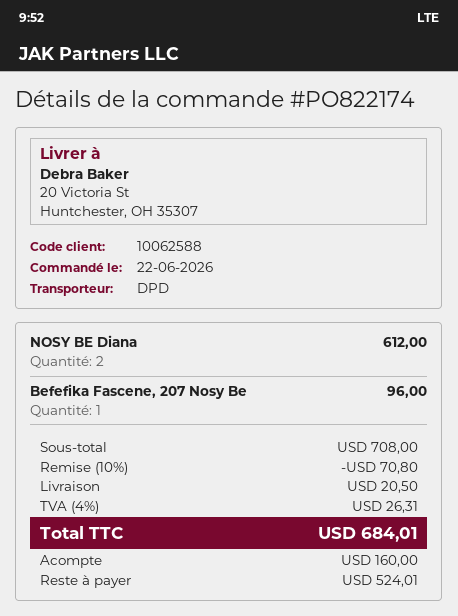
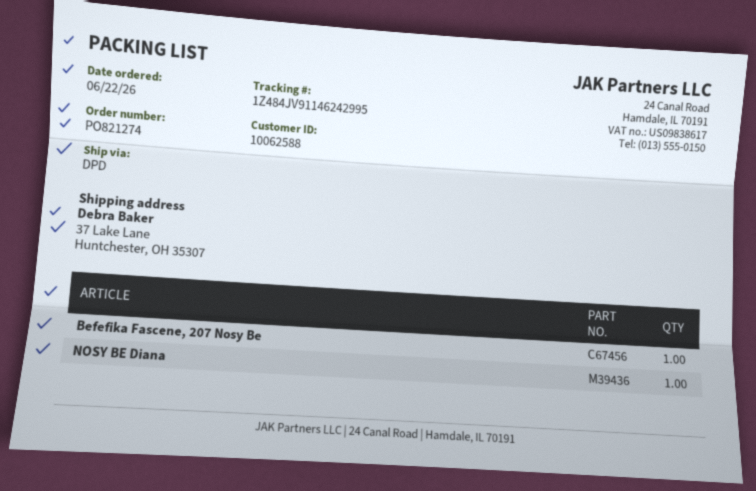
order number: PO822174 -> PO821274
ship to: 20 Victoria St, Huntchester, OH 35307 -> 37 Lake Lane, Huntchester, OH 35307
NOSY BE Diana: 2 -> 1

